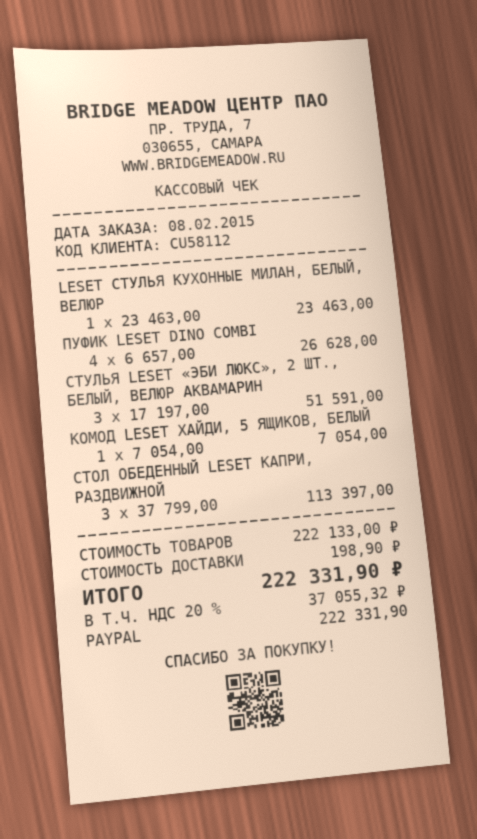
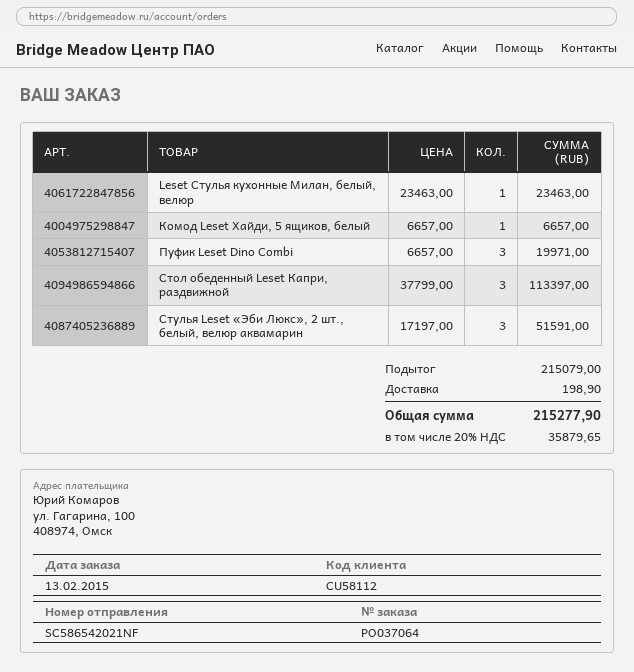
order date: 2015-02-08 -> 2015-02-13
ПУФИК LESET DINO COMBI: 4 x 6657.00 = 26628.00 -> 3 x 6657.00 = 19971.00
КОМОД LESET ХАЙДИ, 5 ЯЩИКОВ, БЕЛЫЙ: 1 x 7054.00 = 7054.00 -> 1 x 6657.00 = 6657.00
subtotal: 222133.00 -> 215079.00
tax: 20% = 37055.32 -> 20% = 35879.65
total: 222331.90 -> 215277.90

